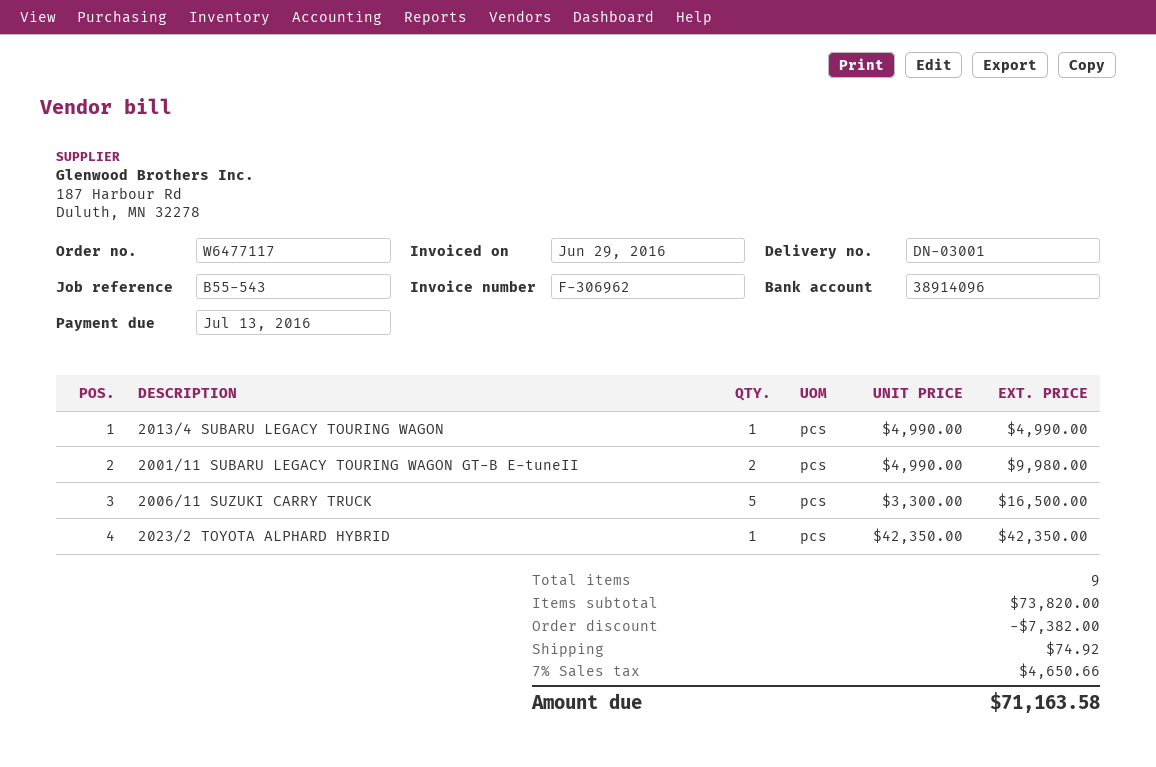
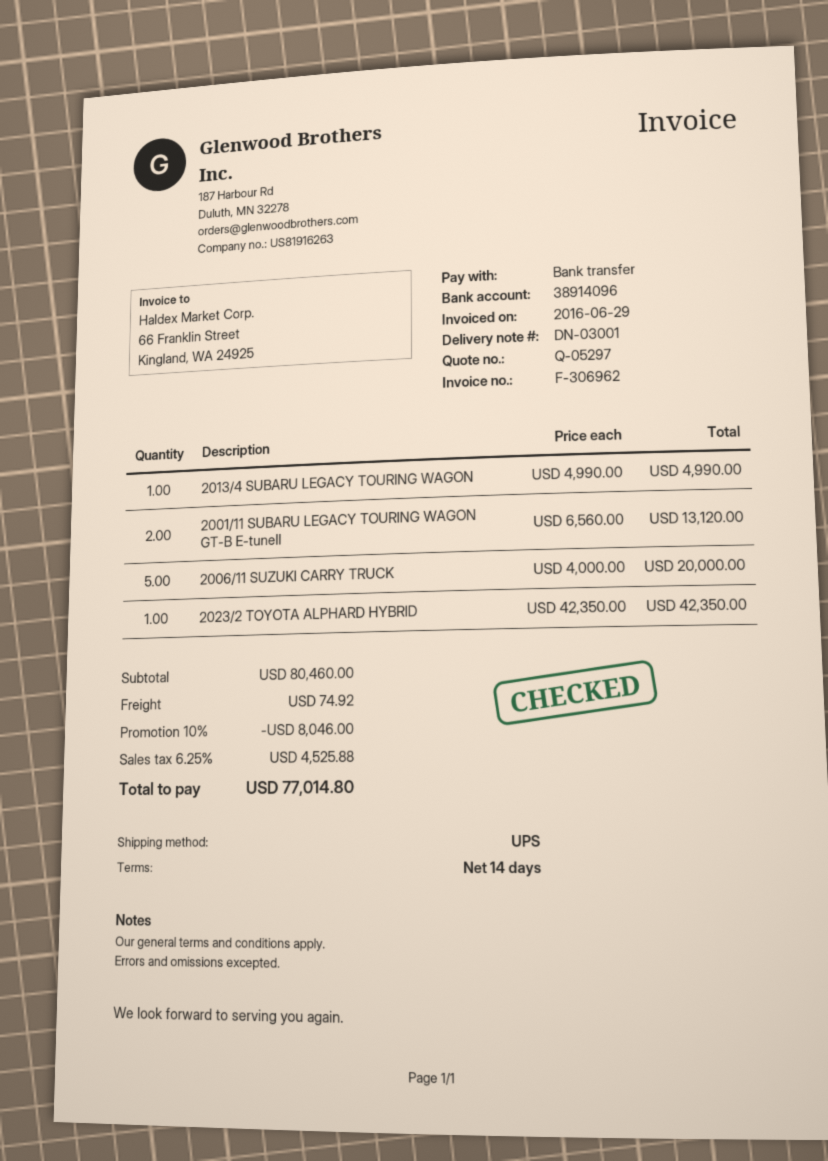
2001/11 SUBARU LEGACY TOURING WAGON GT-B E-tuneII: 2 x 4990.00 = 9980.00 -> 2 x 6560.00 = 13120.00
2006/11 SUZUKI CARRY TRUCK: 5 x 3300.00 = 16500.00 -> 5 x 4000.00 = 20000.00
subtotal: 73820.00 -> 80460.00
discount: 7382.00 -> 8046.00
tax: 7% = 4650.66 -> 6.25% = 4525.88
total: 71163.58 -> 77014.80

